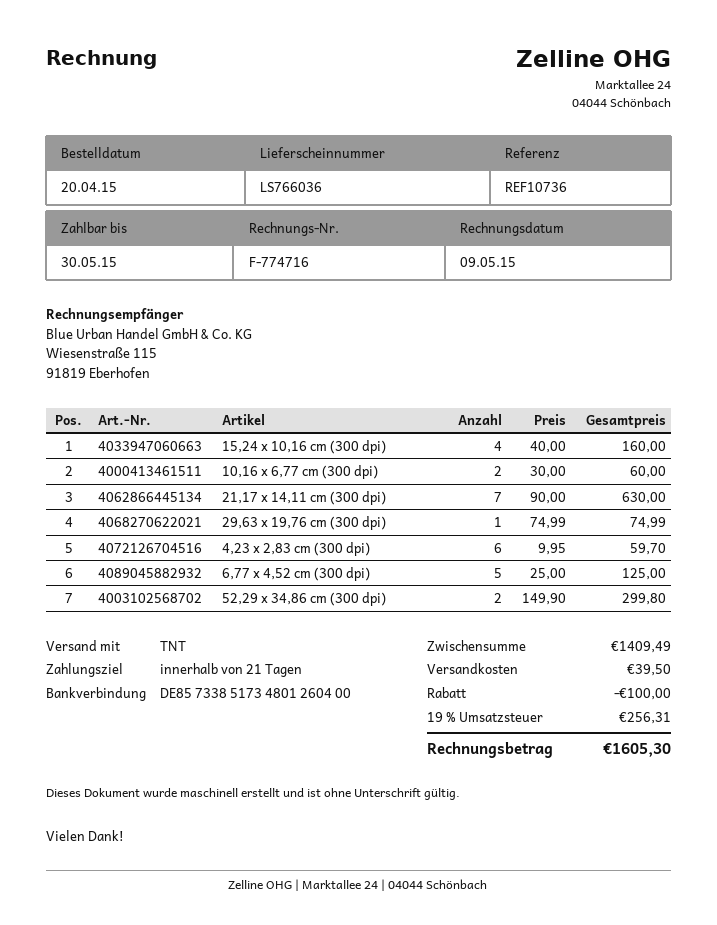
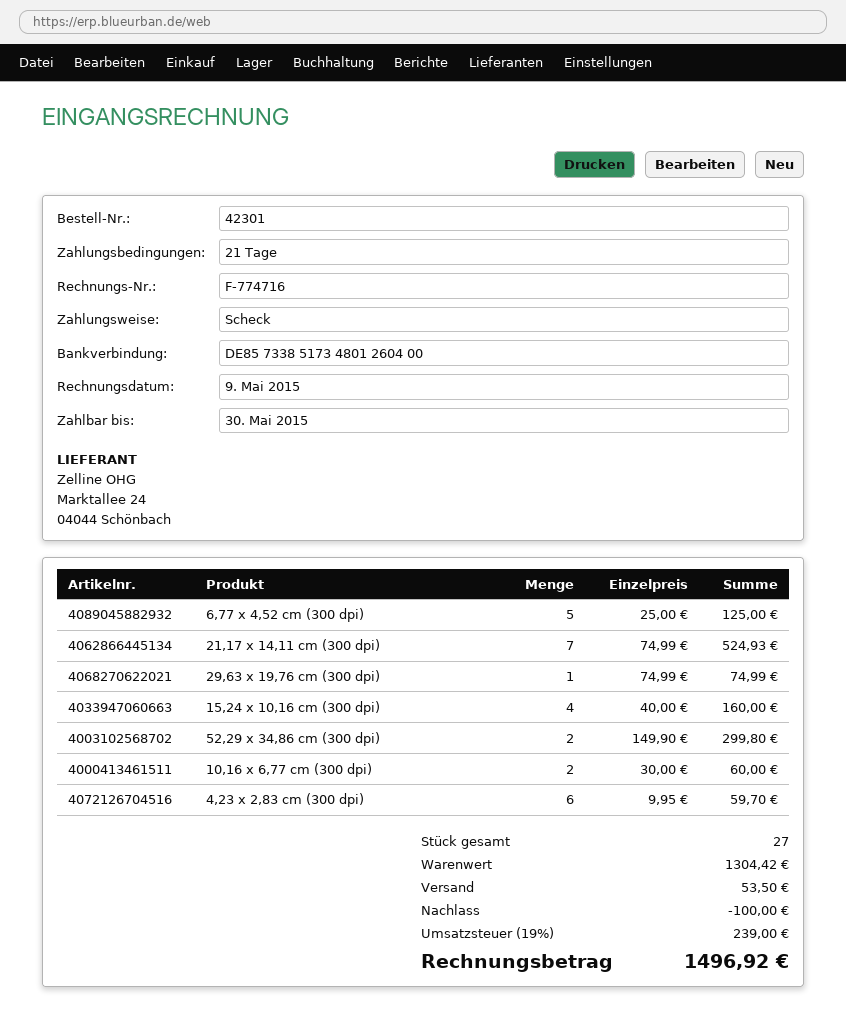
21,17 x 14,11 cm (300 dpi): 7 x 90.00 = 630.00 -> 7 x 74.99 = 524.93
subtotal: 1409.49 -> 1304.42
shipping: 39.50 -> 53.50
tax: 19% = 256.31 -> 19% = 239.00
total: 1605.30 -> 1496.92

